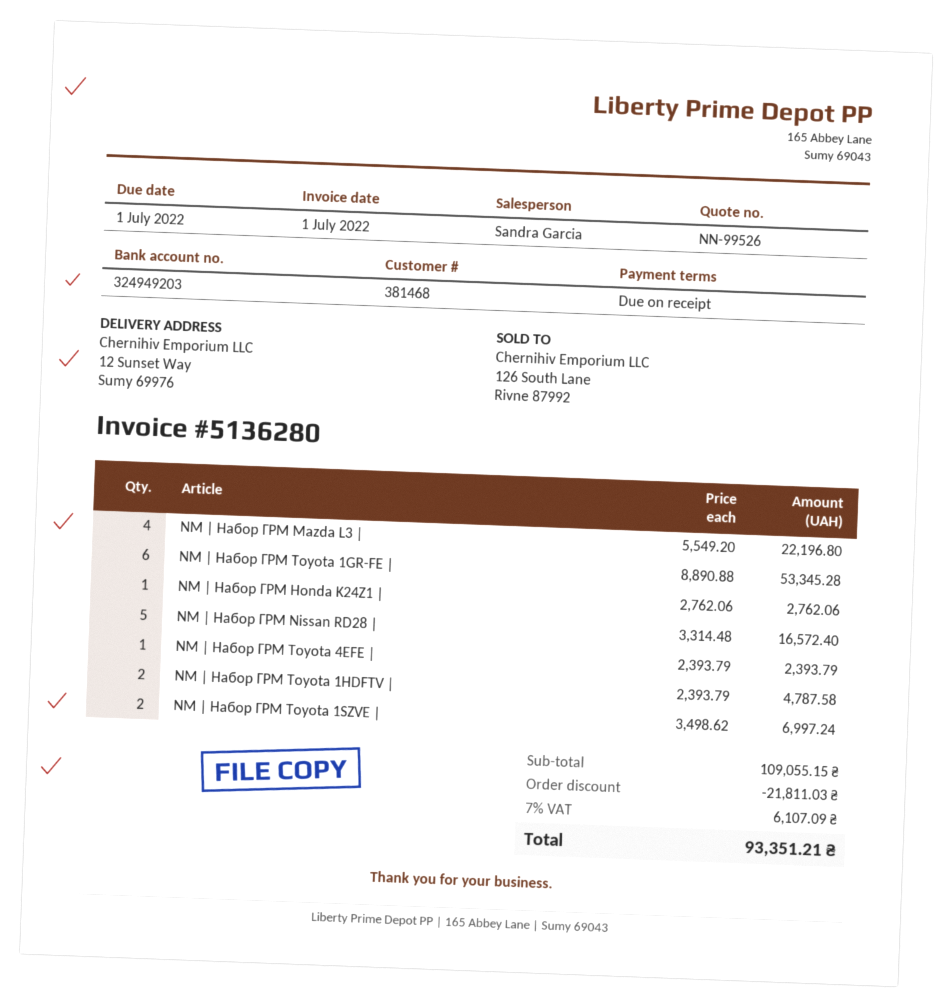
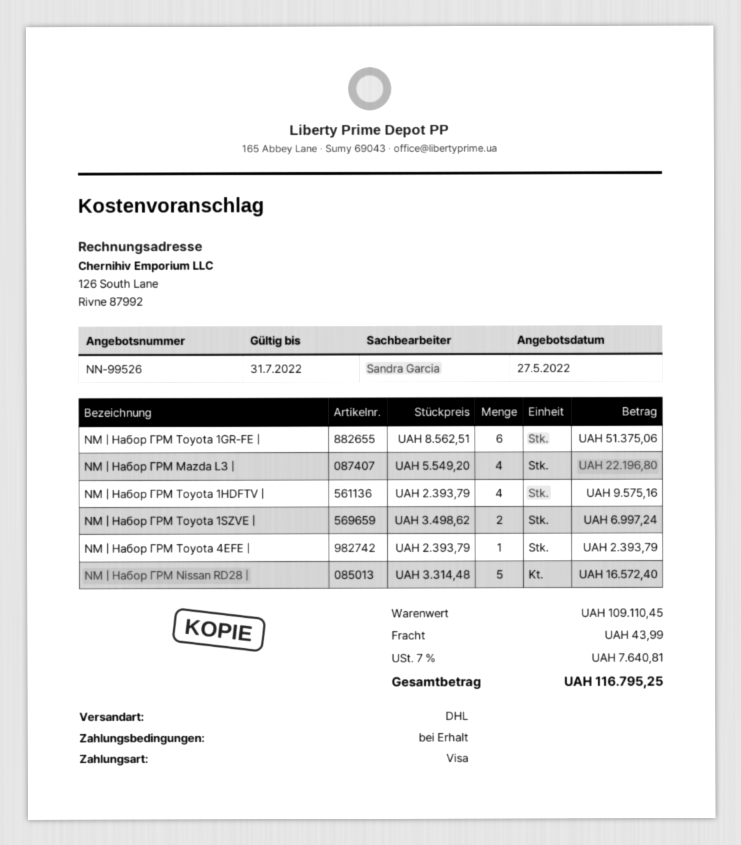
NM | Набор ГРМ Toyota 1GR-FE |: 6 x 8890.88 = 53345.28 -> 6 x 8562.51 = 51375.06
NM | Набор ГРМ Honda K24Z1 |: 1 x 2762.06 = 2762.06 -> none
NM | Набор ГРМ Toyota 1HDFTV |: 2 x 2393.79 = 4787.58 -> 4 x 2393.79 = 9575.16
subtotal: 109055.15 -> 109110.45
discount: 21811.03 -> none
shipping: none -> 43.99
tax: 7% = 6107.09 -> 7% = 7640.81
total: 93351.21 -> 116795.25

